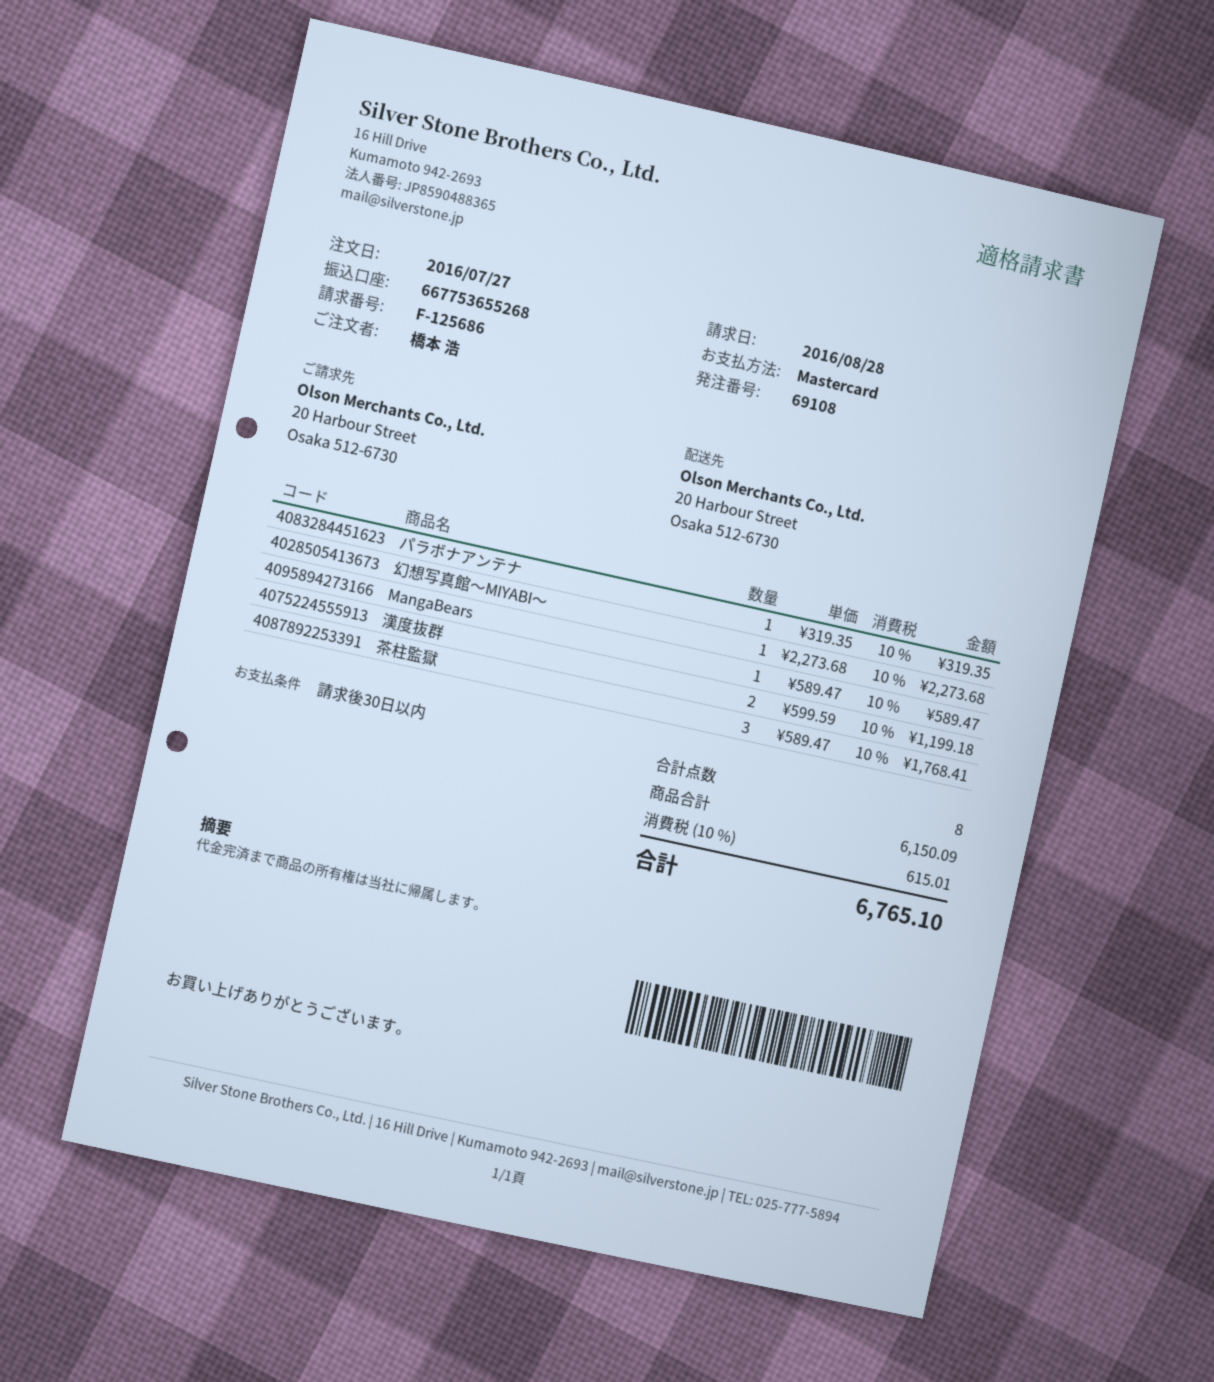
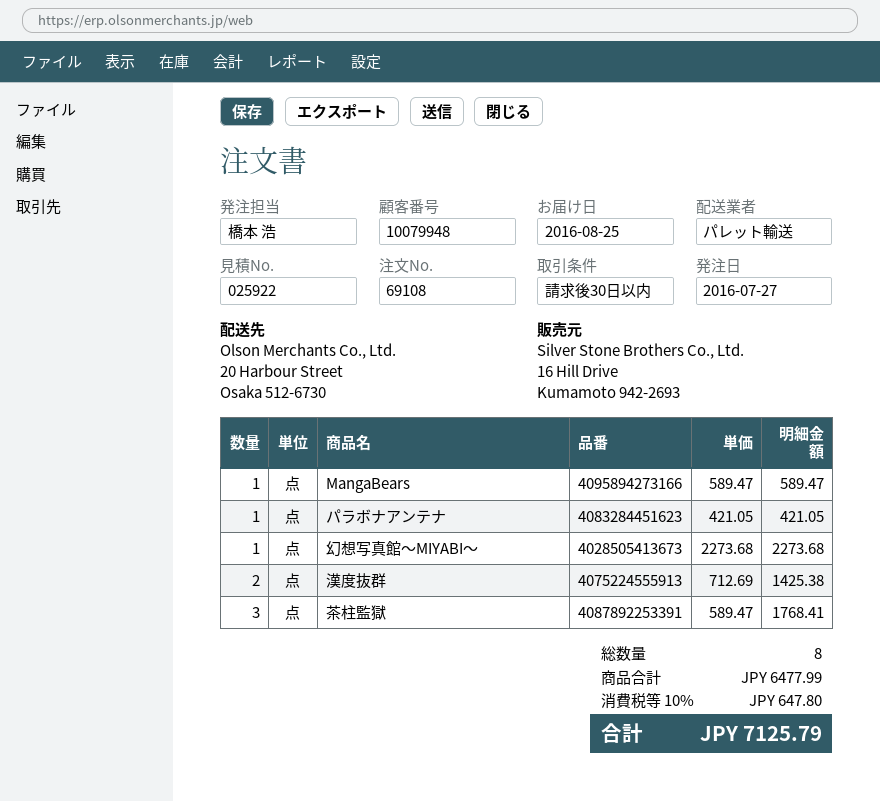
パラボナアンテナ: 1 x 319.35 = 319.35 -> 1 x 421.05 = 421.05
漢度抜群: 2 x 599.59 = 1199.18 -> 2 x 712.69 = 1425.38
subtotal: 6150.09 -> 6477.99
tax: 10% = 615.01 -> 10% = 647.80
total: 6765.10 -> 7125.79

